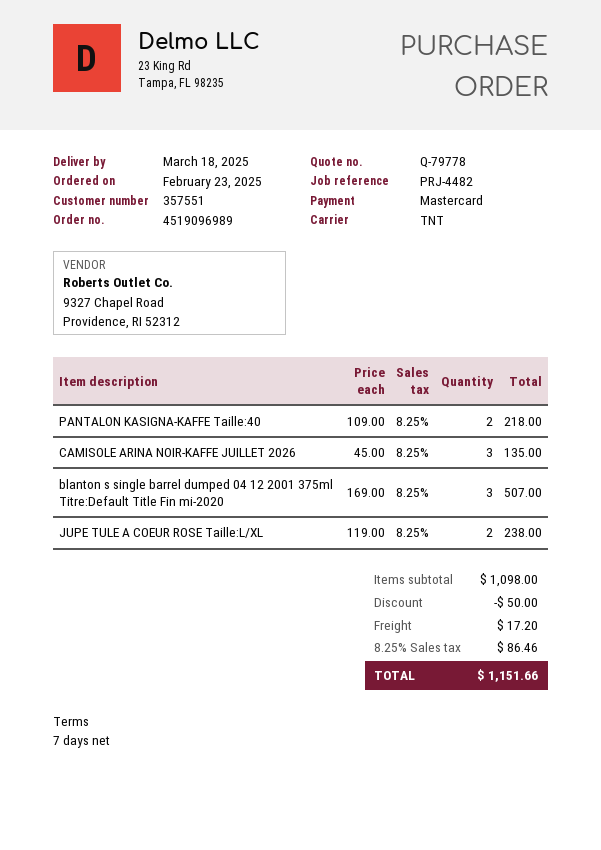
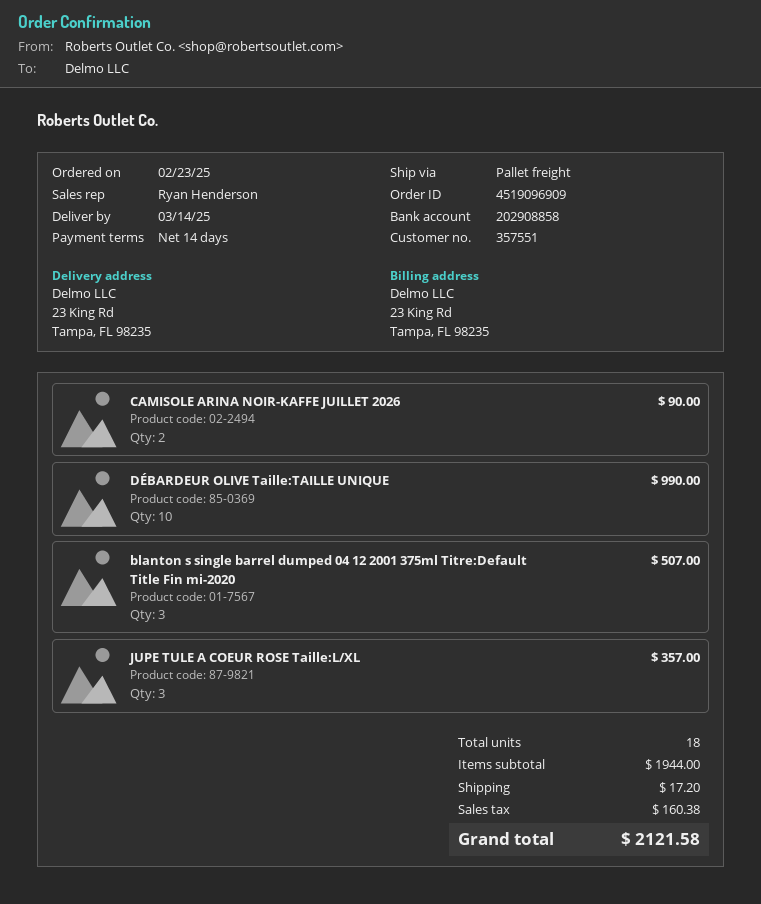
order number: 4519096989 -> 4519096909
delivery date: 2025-03-18 -> 2025-03-14
payment terms: 7 days -> 14 days
shipping method: TNT -> pallet freight
PANTALON KASIGNA-KAFFE Taille:40: 2 for 218.00 -> none
CAMISOLE ARINA NOIR-KAFFE JUILLET 2026: 3 for 135.00 -> 2 for 90.00
JUPE TULE A COEUR ROSE Taille:L/XL: 2 for 238.00 -> 3 for 357.00
DÉBARDEUR OLIVE Taille:TAILLE UNIQUE: none -> 10 for 990.00
subtotal: 1098.00 -> 1944.00
discount: 50.00 -> none
tax: 86.46 -> 160.38
total: 1151.66 -> 2121.58

